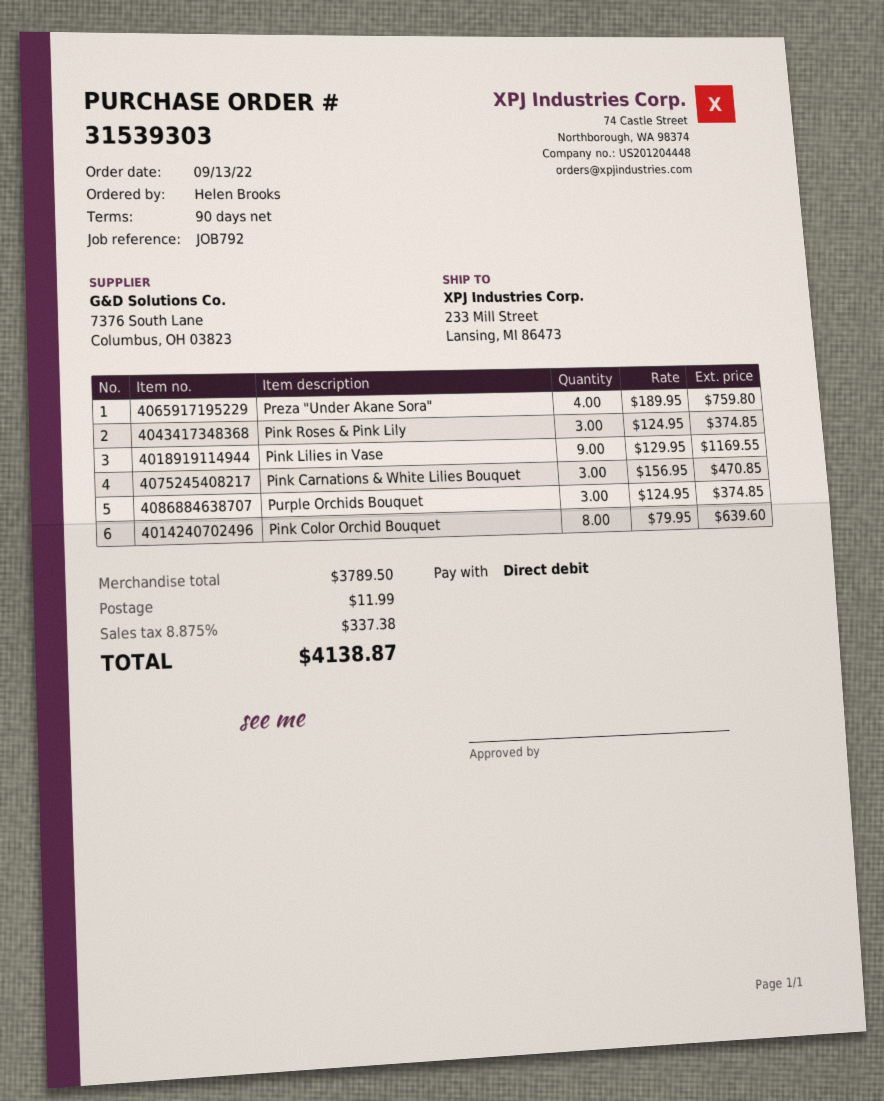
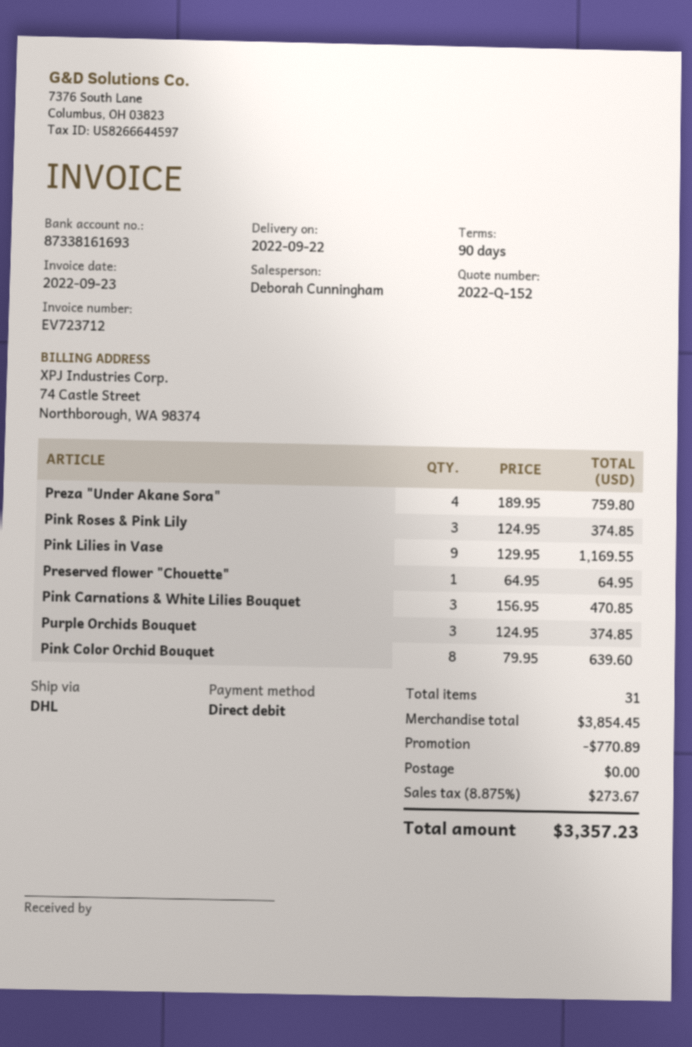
Preserved flower "Chouette": none -> 1 x 64.95 = 64.95
subtotal: 3789.50 -> 3854.45
discount: none -> 770.89
shipping: 11.99 -> 0.00
tax: 8.875% = 337.38 -> 8.875% = 273.67
total: 4138.87 -> 3357.23

